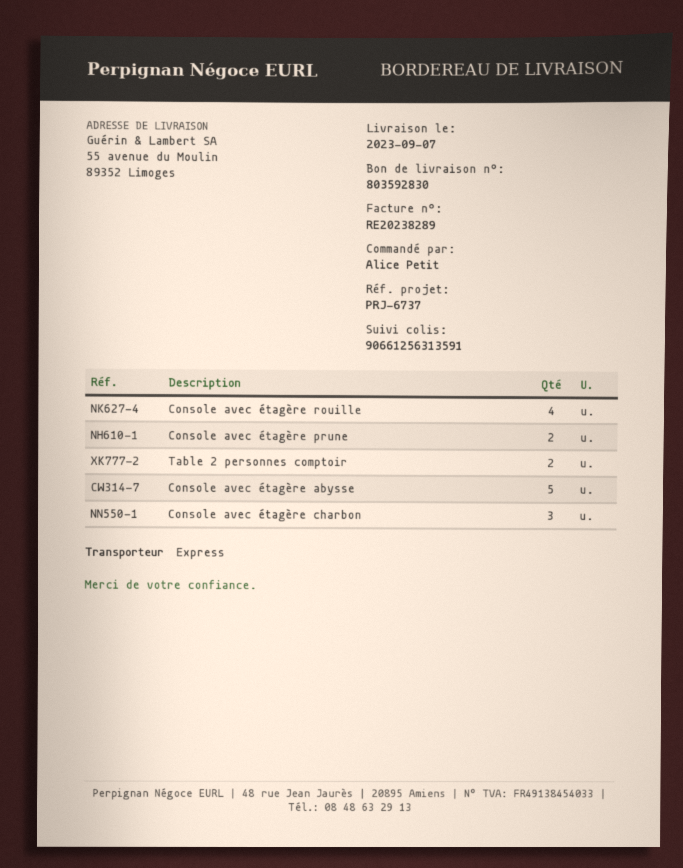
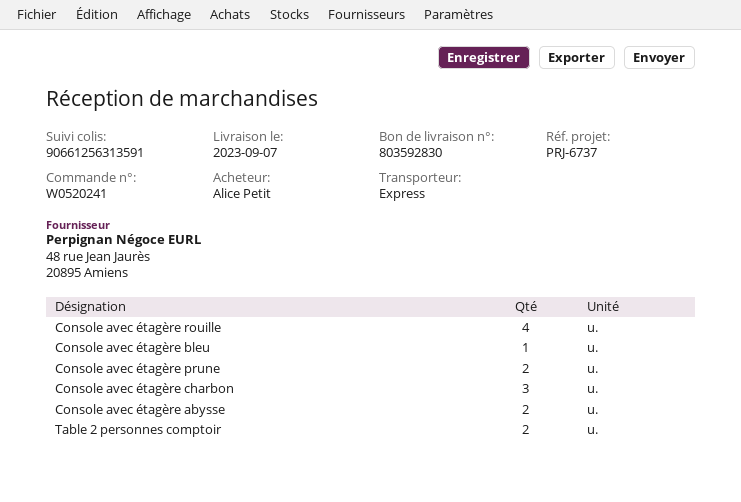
Console avec étagère abysse: 5 -> 2
Console avec étagère bleu: none -> 1

